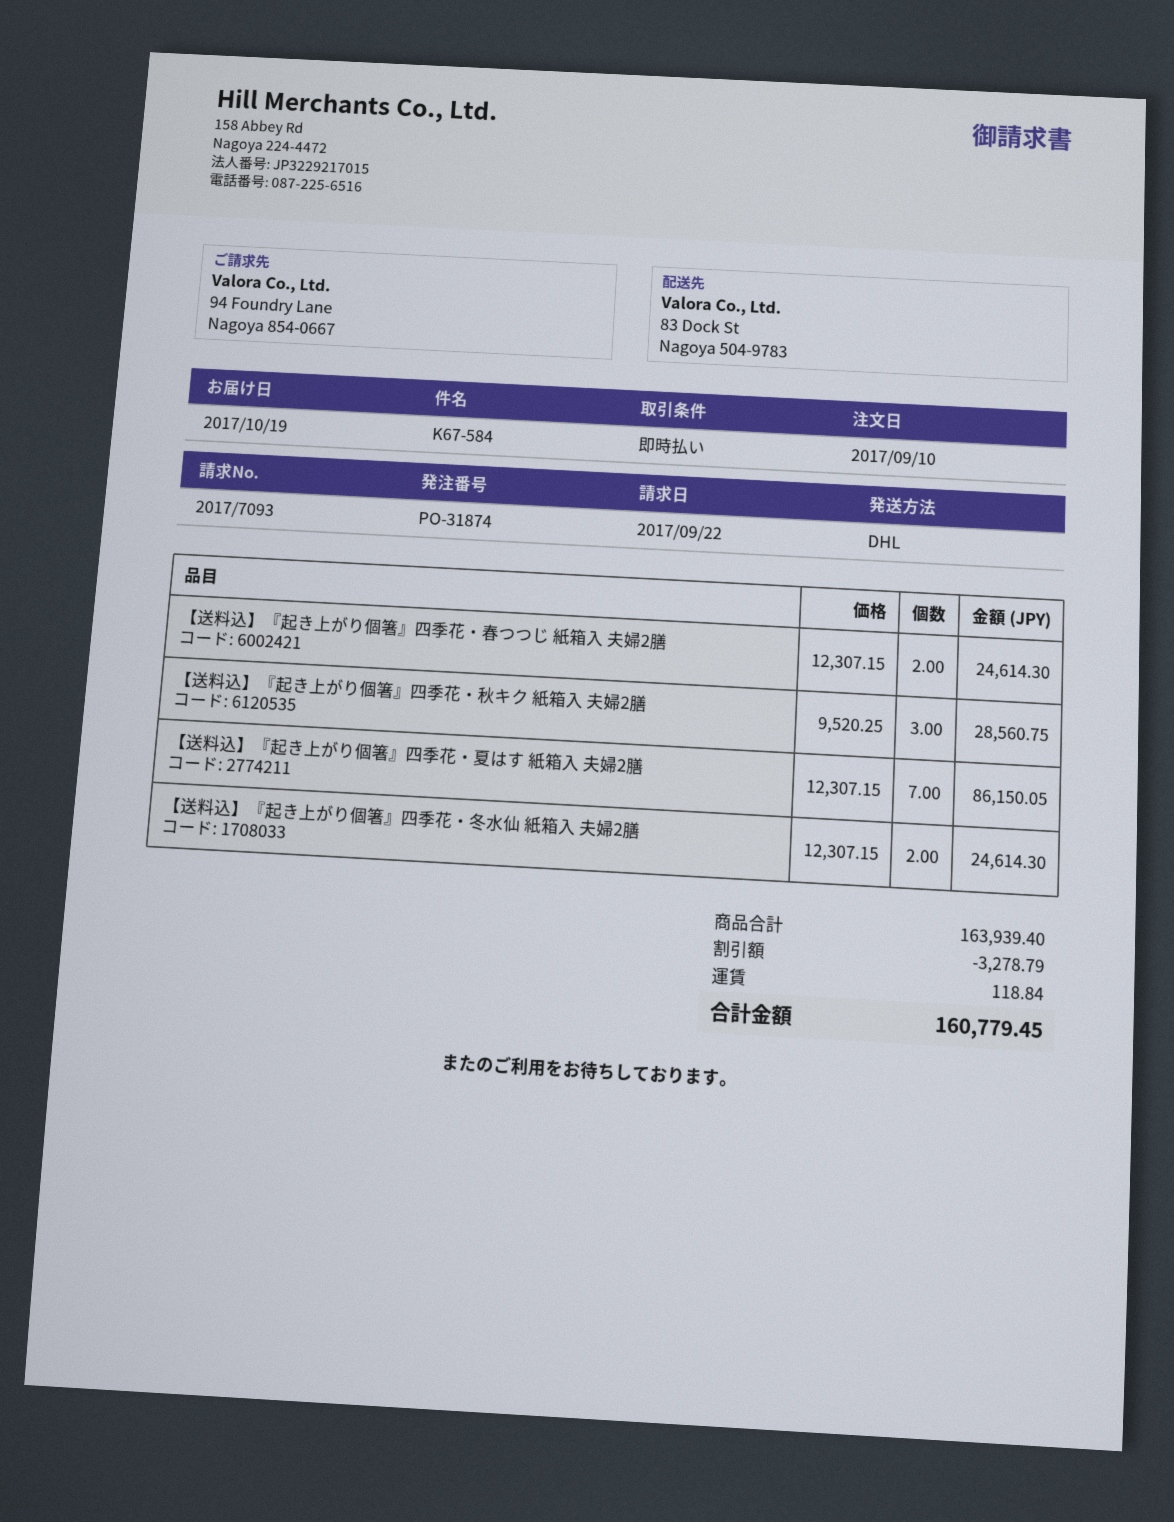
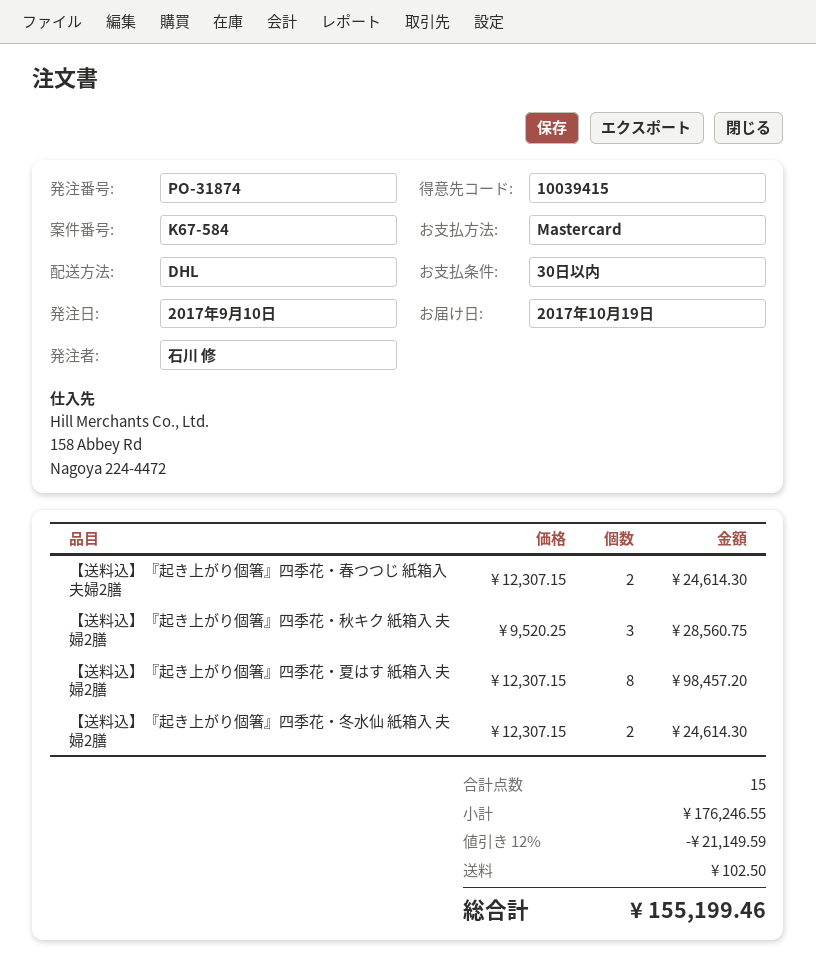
payment terms: on receipt -> 30 days
【送料込】『起き上がり個箸』四季花・夏はす 紙箱入 夫婦2膳: 7 x 12307.15 = 86150.05 -> 8 x 12307.15 = 98457.20
subtotal: 163939.40 -> 176246.55
discount: 3278.79 -> 21149.59
shipping: 118.84 -> 102.50
total: 160779.45 -> 155199.46

